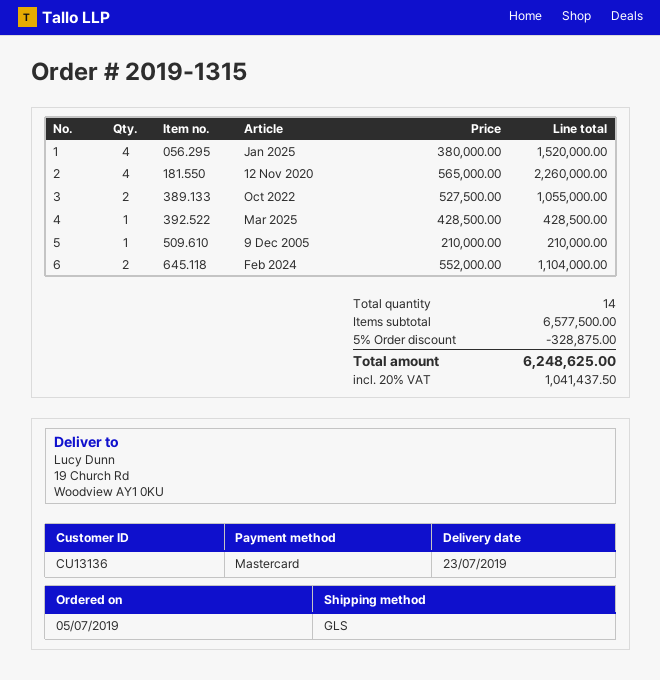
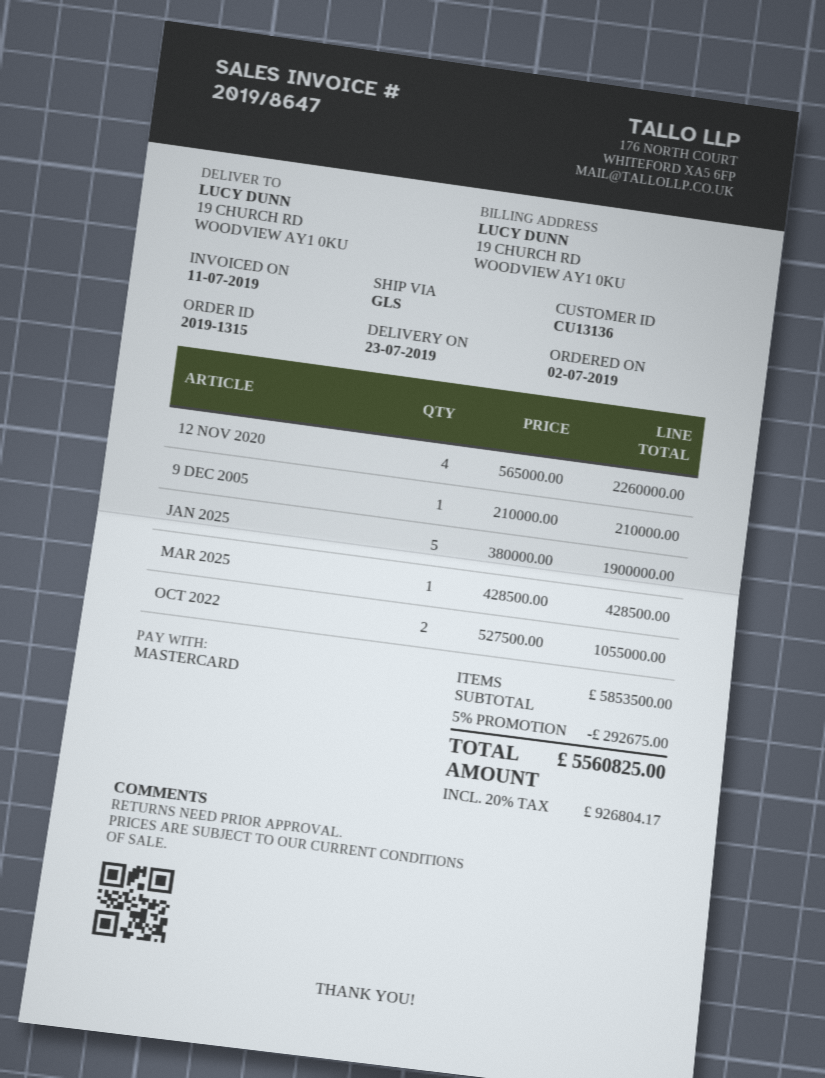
order date: 2019-07-05 -> 2019-07-02
Jan 2025: 4 x 380000.00 = 1520000.00 -> 5 x 380000.00 = 1900000.00
Feb 2024: 2 x 552000.00 = 1104000.00 -> none
subtotal: 6577500.00 -> 5853500.00
discount: 5% = 328875.00 -> 5% = 292675.00
tax: 20% = 1041437.50 -> 20% = 926804.17
total: 6248625.00 -> 5560825.00

